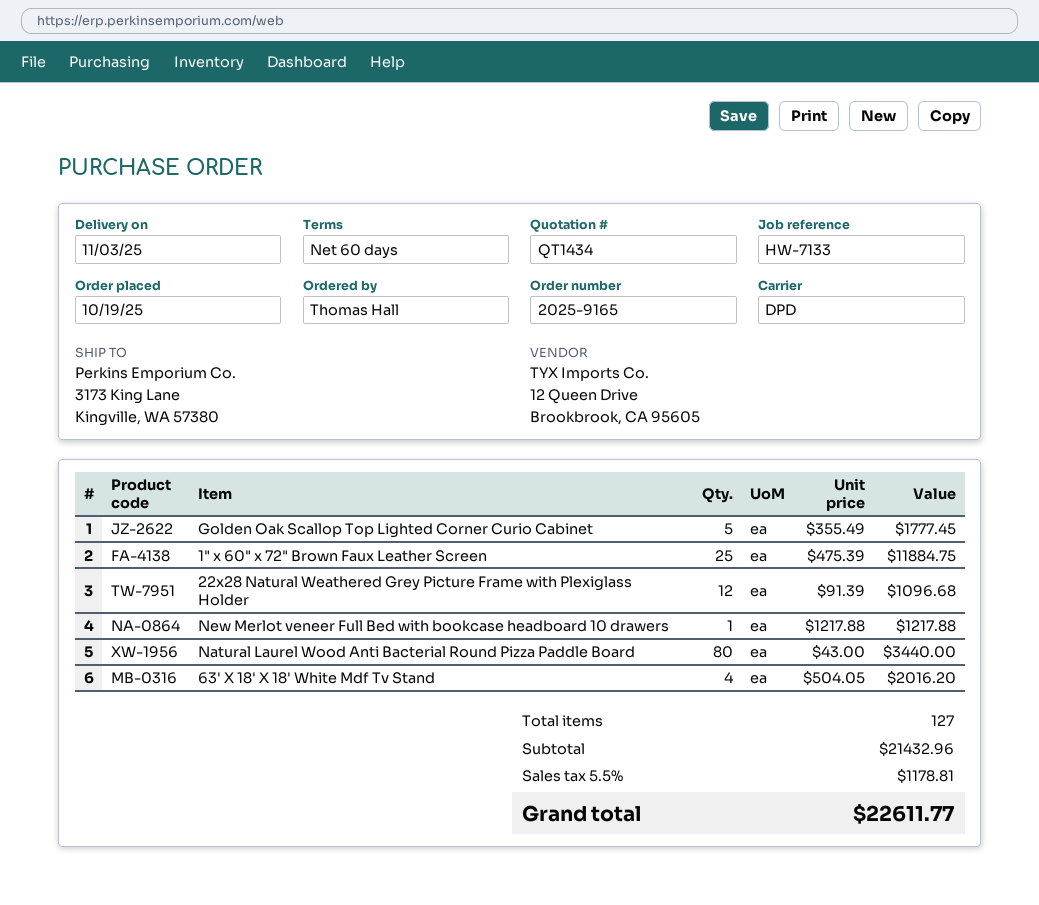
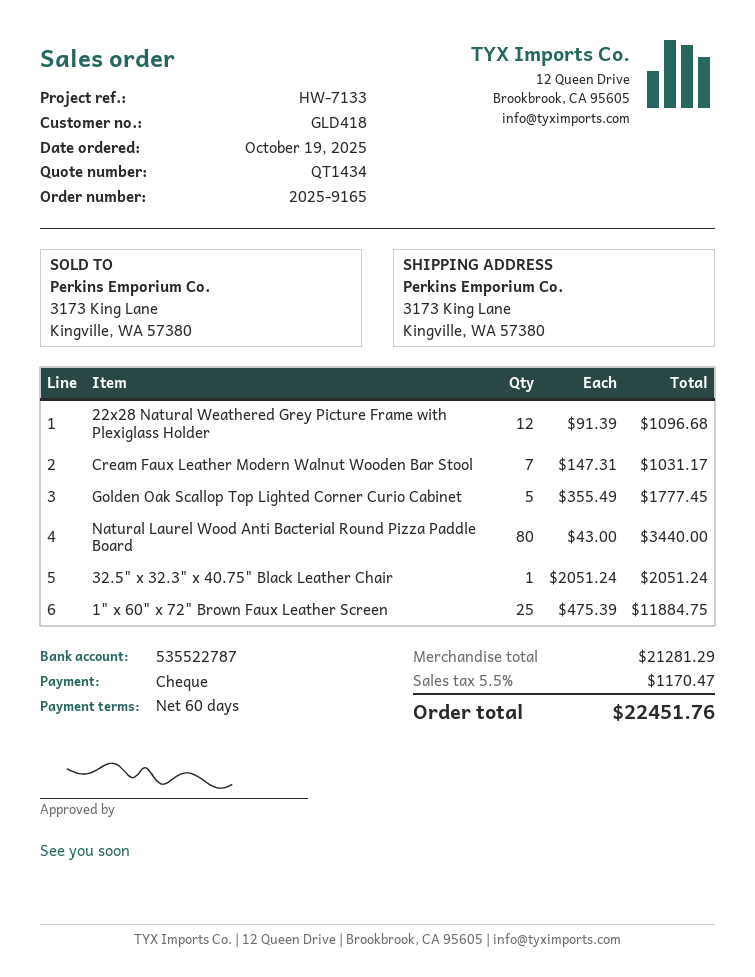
New Merlot veneer Full Bed with bookcase headboard 10 drawers: 1 x 1217.88 = 1217.88 -> none
63' X 18' X 18' White Mdf Tv Stand: 4 x 504.05 = 2016.20 -> none
Cream Faux Leather Modern Walnut Wooden Bar Stool: none -> 7 x 147.31 = 1031.17
32.5" x 32.3" x 40.75" Black Leather Chair: none -> 1 x 2051.24 = 2051.24
subtotal: 21432.96 -> 21281.29
tax: 5.5% = 1178.81 -> 5.5% = 1170.47
total: 22611.77 -> 22451.76

